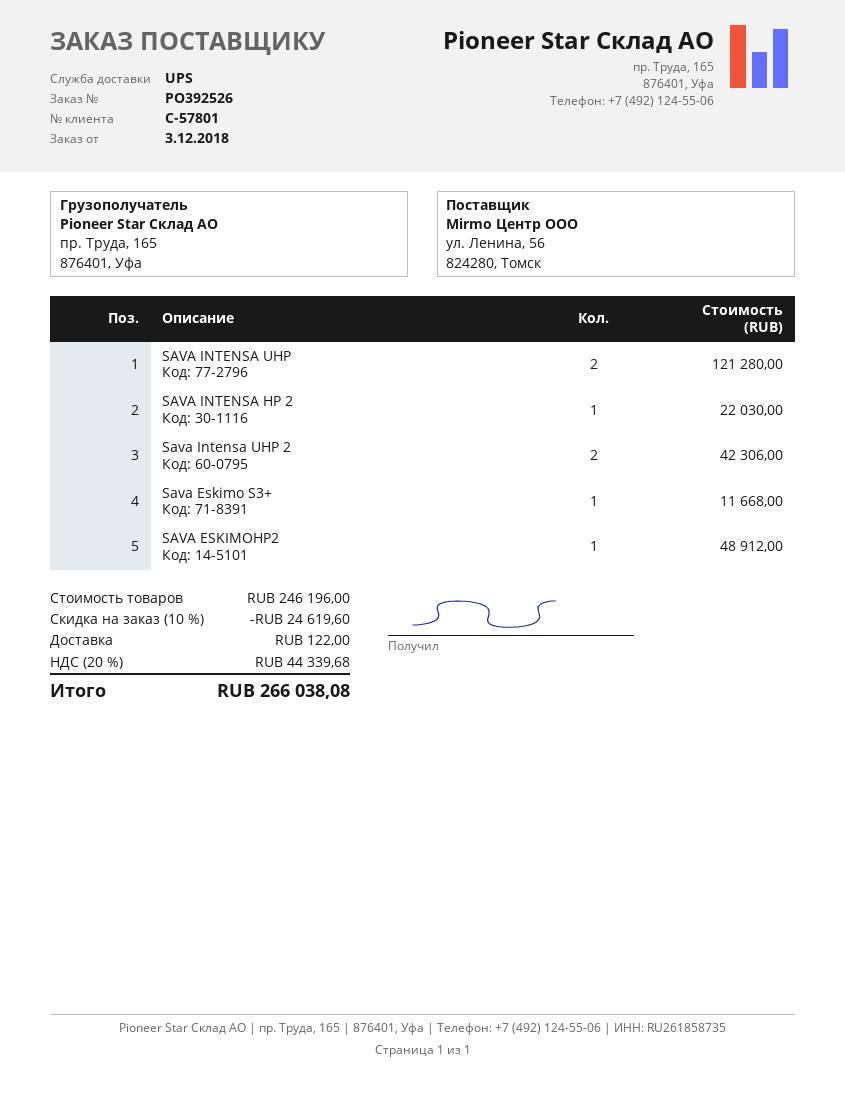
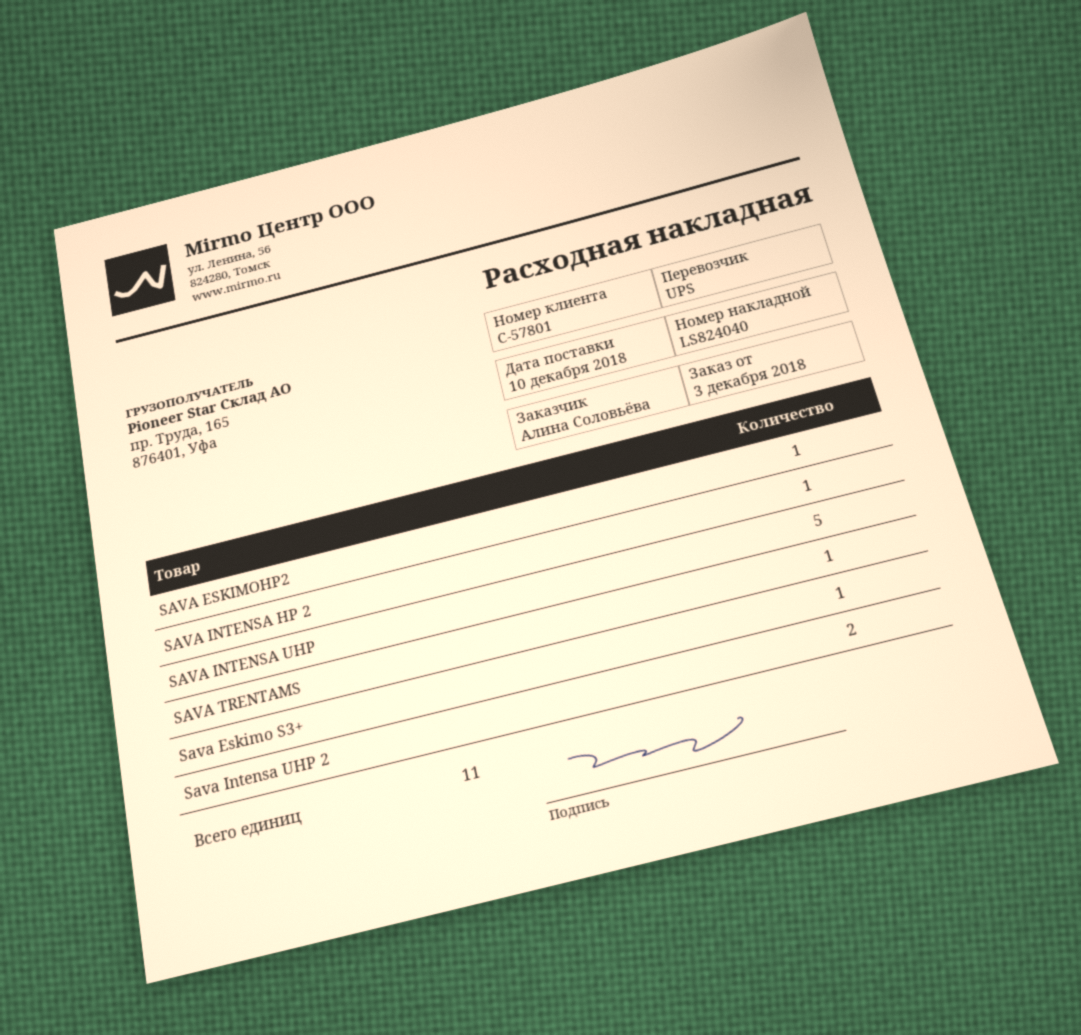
SAVA INTENSA UHP: 2 -> 5
SAVA TRENTAMS: none -> 1

